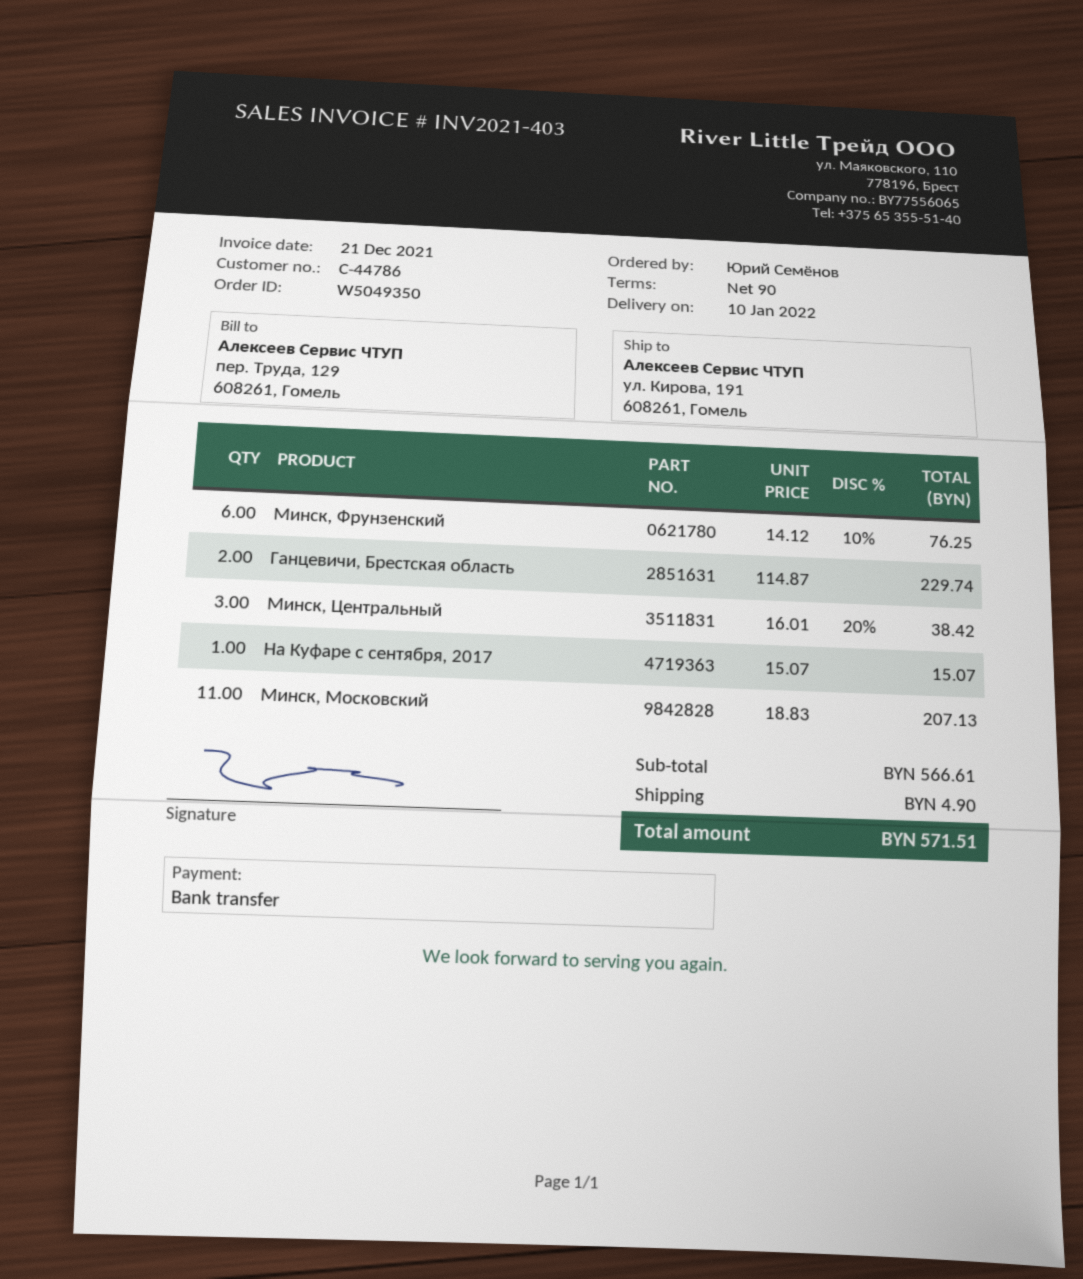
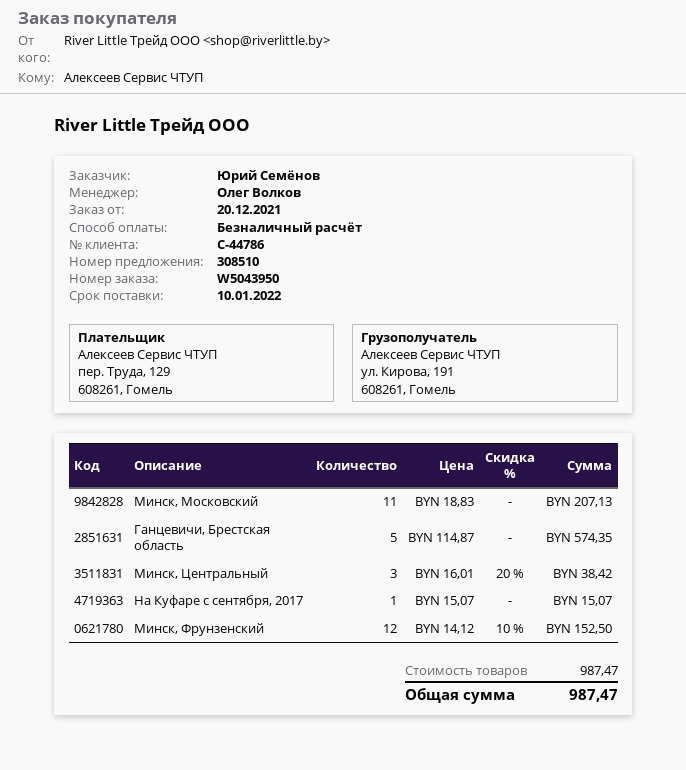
order number: W5049350 -> W5043950
Минск, Фрунзенский: 6 x 14.12 - 10% = 76.25 -> 12 x 14.12 - 10% = 152.50
Ганцевичи, Брестская область: 2 x 114.87 = 229.74 -> 5 x 114.87 = 574.35
subtotal: 566.61 -> 987.47
shipping: 4.90 -> none
total: 571.51 -> 987.47

